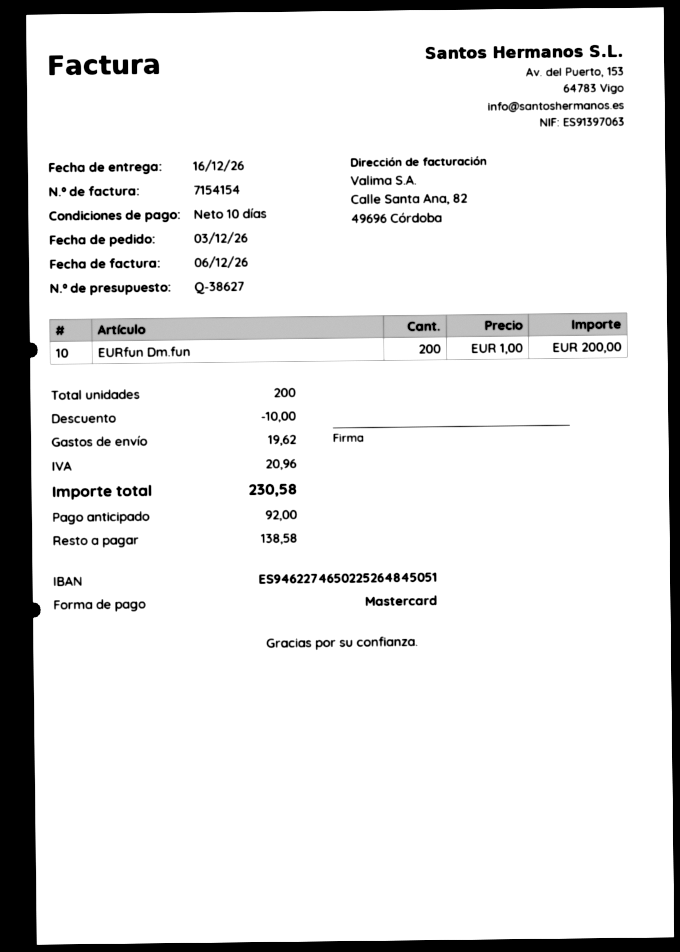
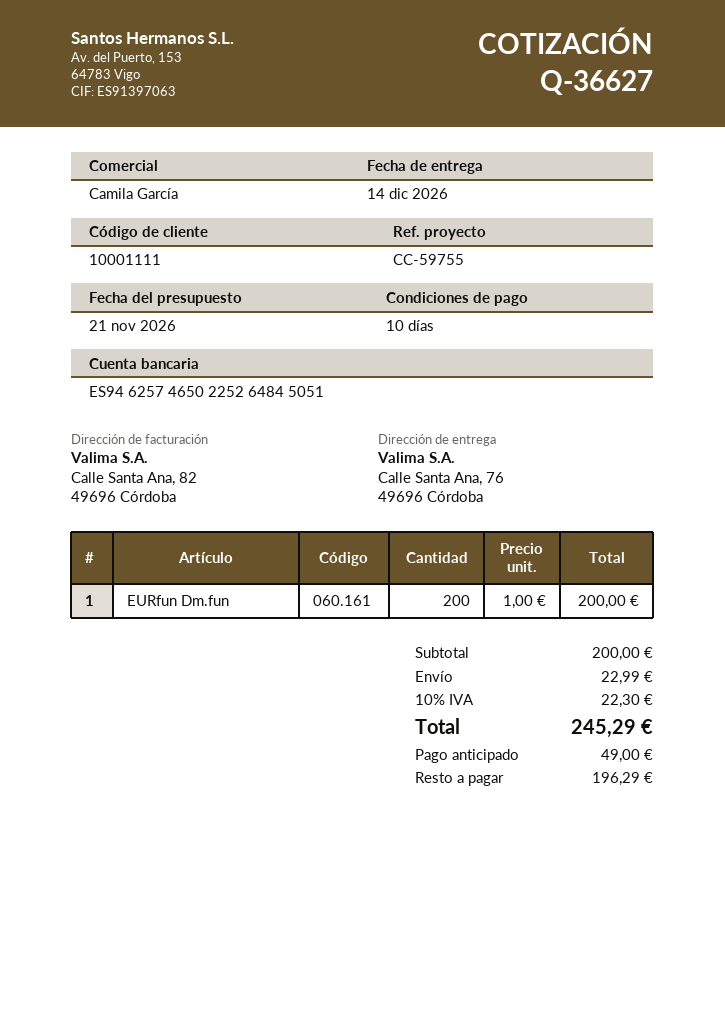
quote number: Q-38627 -> Q-36627
delivery date: 2026-12-16 -> 2026-12-14
bank account: ES9462274650225264845051 -> ES9462574650225264845051
discount: 10.00 -> none
shipping: 19.62 -> 22.99
tax: 20.96 -> 22.30
total: 230.58 -> 245.29
deposit: 92.00 -> 49.00
balance: 138.58 -> 196.29

